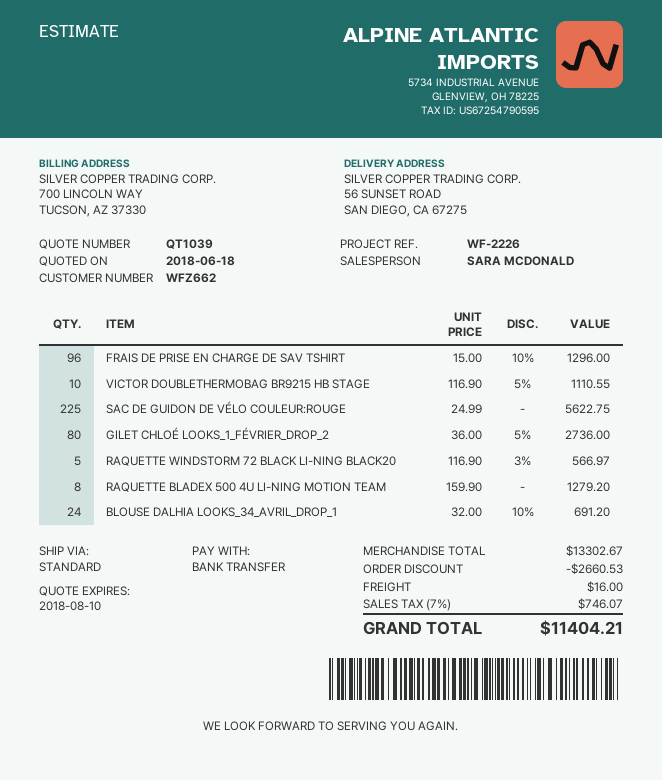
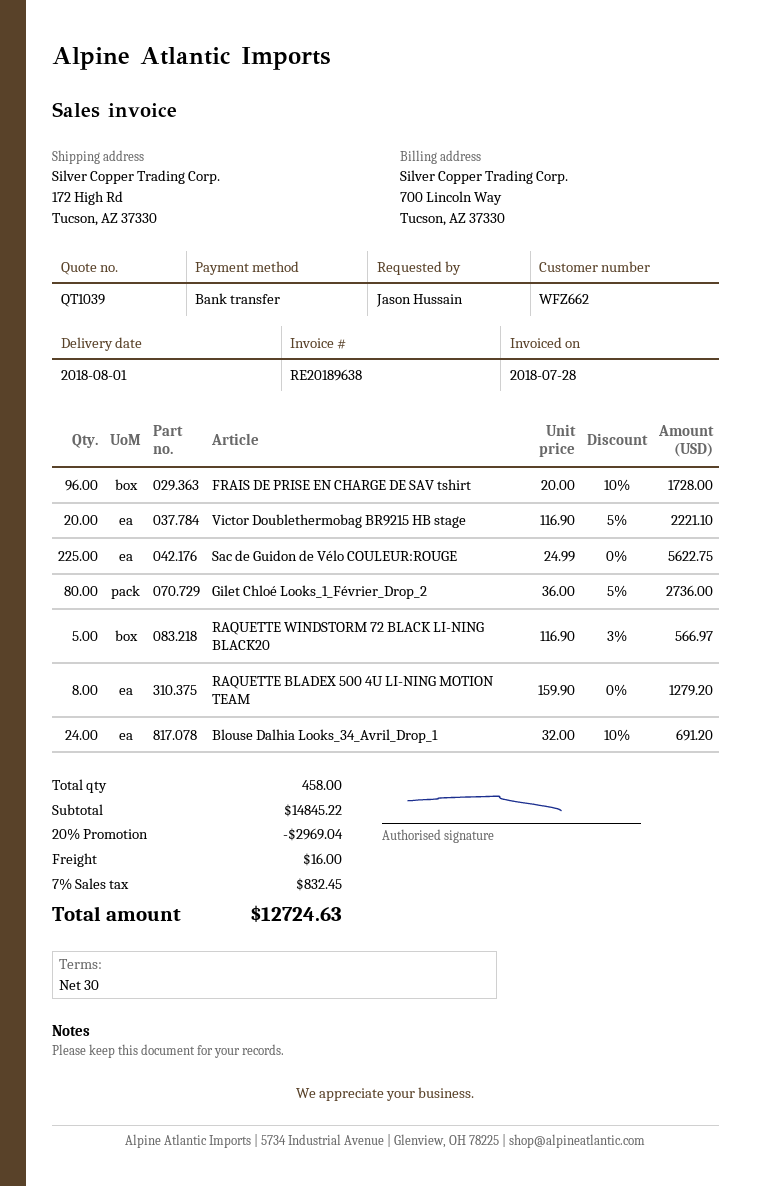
ship to: 56 SUNSET ROAD, SAN DIEGO, CA 67275 -> 172 High Rd, Tucson, AZ 37330
FRAIS DE PRISE EN CHARGE DE SAV TSHIRT: 96 x 15.00 - 10% = 1296.00 -> 96 x 20.00 - 10% = 1728.00
VICTOR DOUBLETHERMOBAG BR9215 HB STAGE: 10 x 116.90 - 5% = 1110.55 -> 20 x 116.90 - 5% = 2221.10
subtotal: 13302.67 -> 14845.22
discount: 2660.53 -> 2969.04
tax: 7% = 746.07 -> 7% = 832.45
total: 11404.21 -> 12724.63

